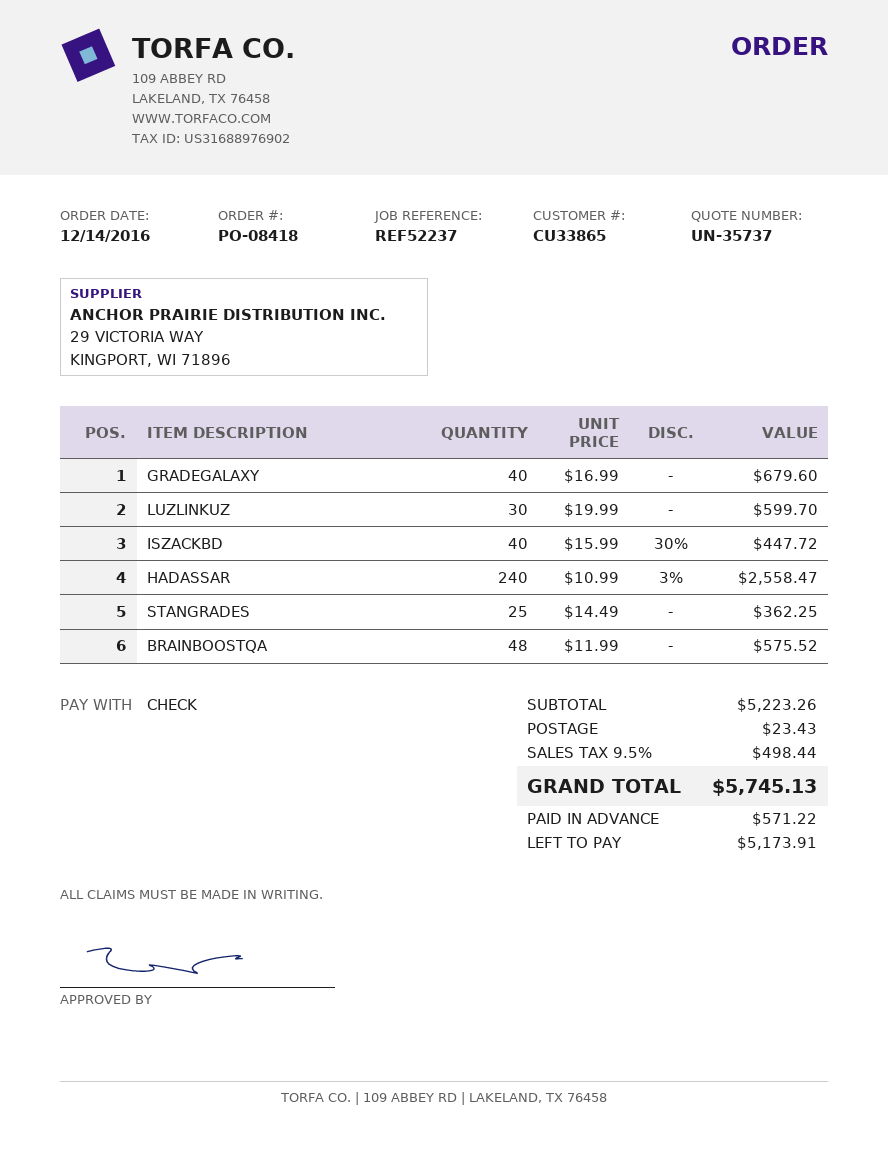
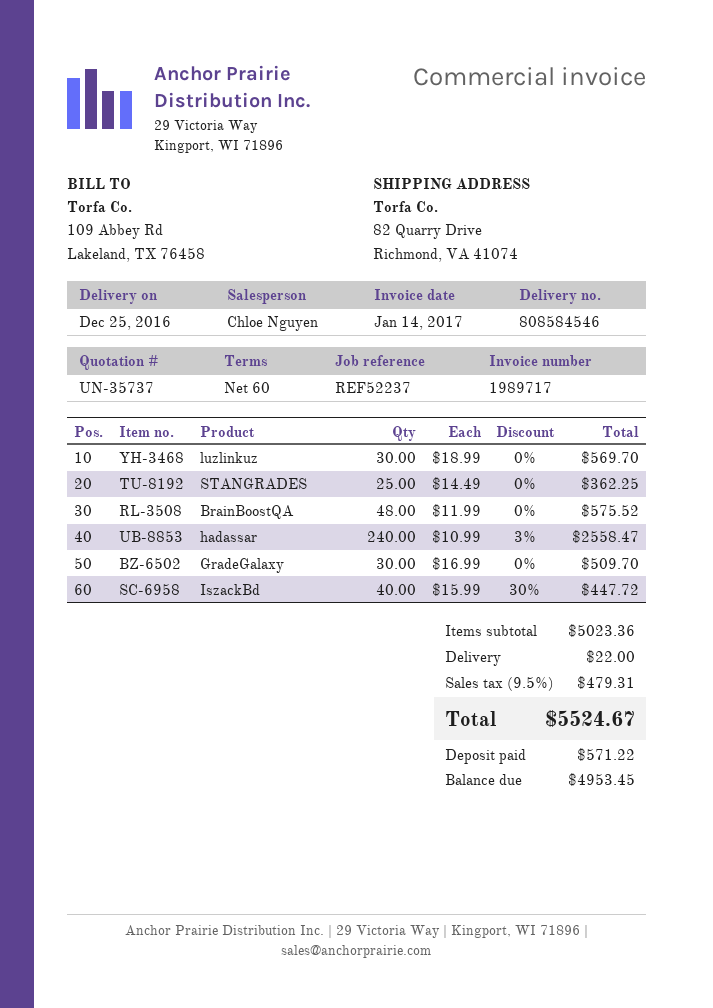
GRADEGALAXY: 40 x 16.99 = 679.60 -> 30 x 16.99 = 509.70
LUZLINKUZ: 30 x 19.99 = 599.70 -> 30 x 18.99 = 569.70
subtotal: 5223.26 -> 5023.36
shipping: 23.43 -> 22.00
tax: 9.5% = 498.44 -> 9.5% = 479.31
total: 5745.13 -> 5524.67
balance: 5173.91 -> 4953.45

